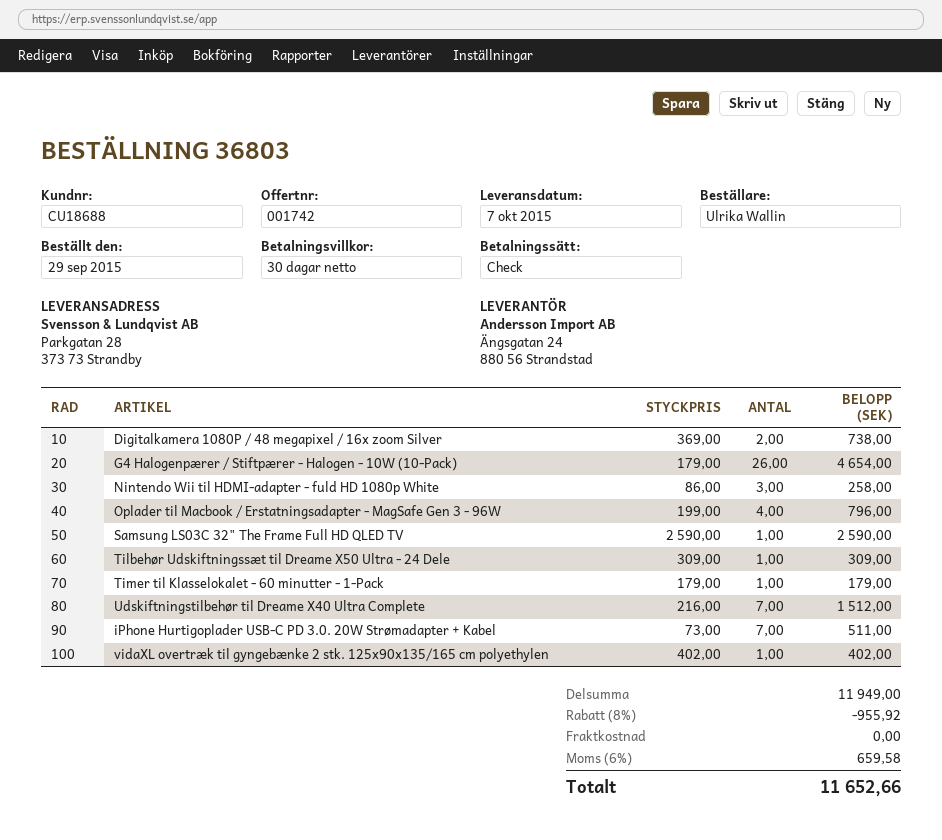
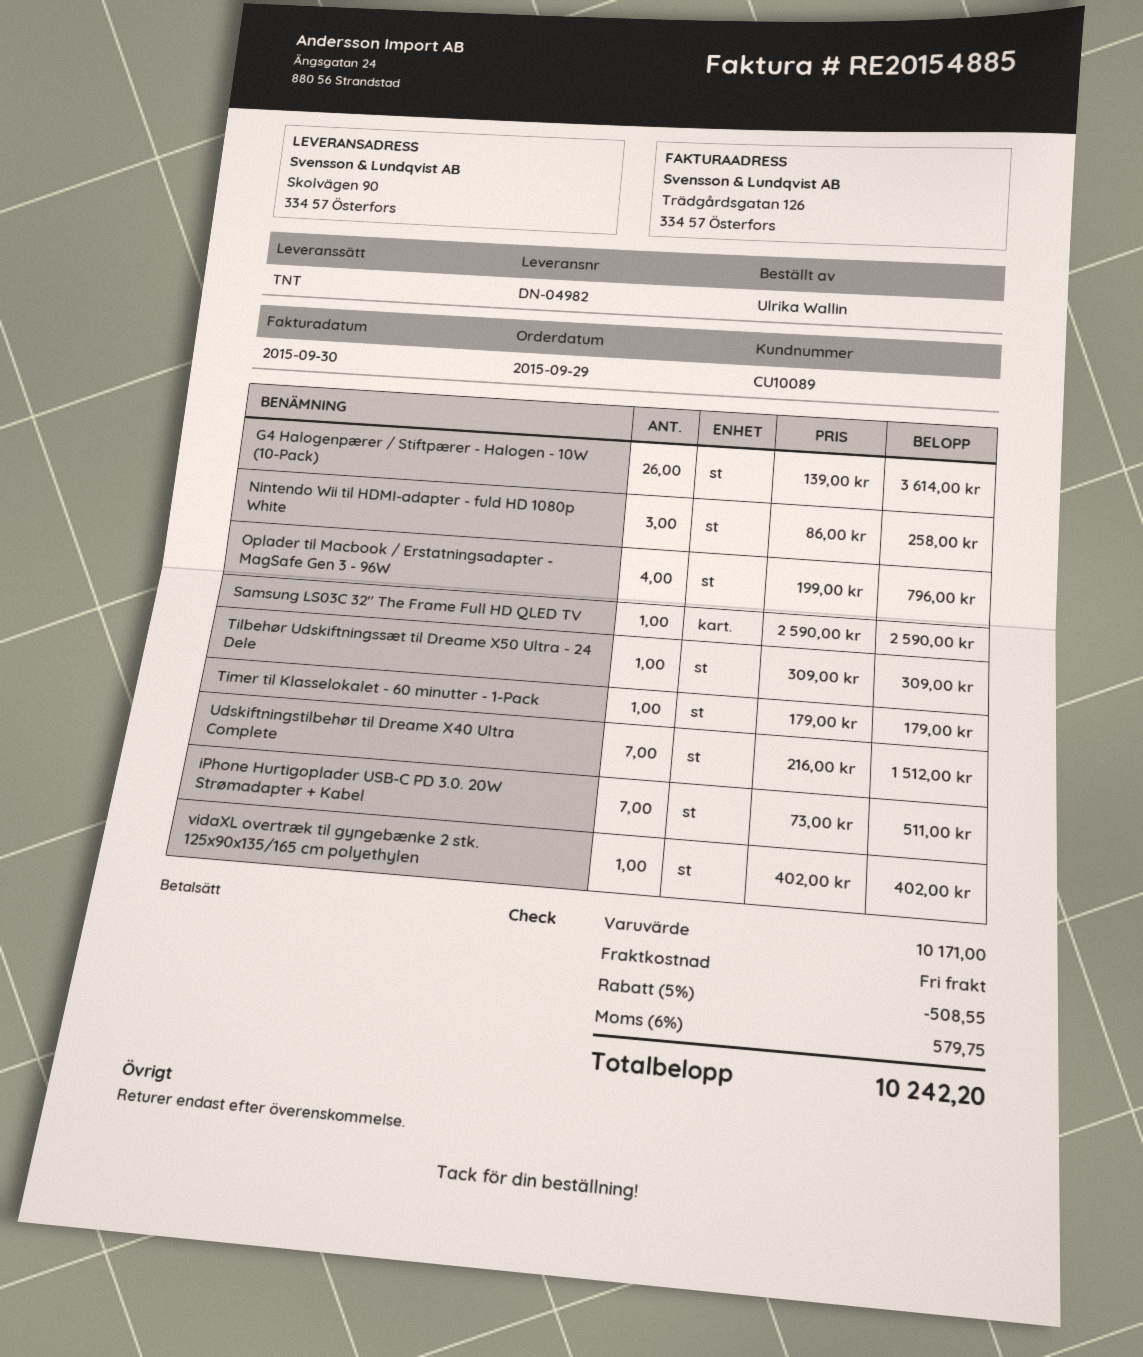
customer number: CU18688 -> CU10089
ship to: Parkgatan 28, 373 73 Strandby -> Skolvägen 90, 334 57 Österfors
Digitalkamera 1080P / 48 megapixel / 16x zoom Silver: 2 x 369.00 = 738.00 -> none
G4 Halogenpærer / Stiftpærer - Halogen - 10W (10-Pack): 26 x 179.00 = 4654.00 -> 26 x 139.00 = 3614.00
subtotal: 11949.00 -> 10171.00
discount: 8% = 955.92 -> 5% = 508.55
tax: 6% = 659.58 -> 6% = 579.75
total: 11652.66 -> 10242.20

